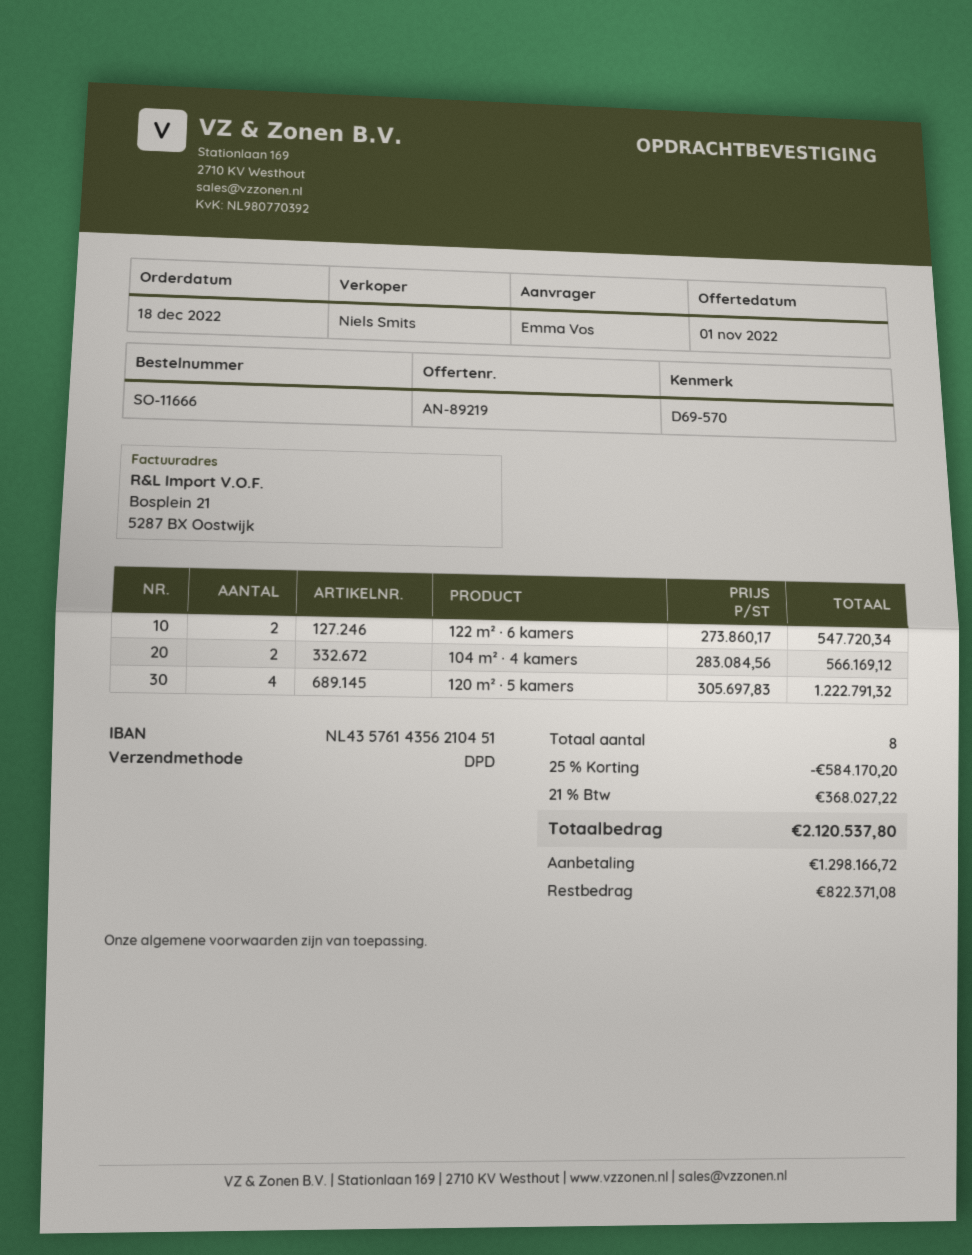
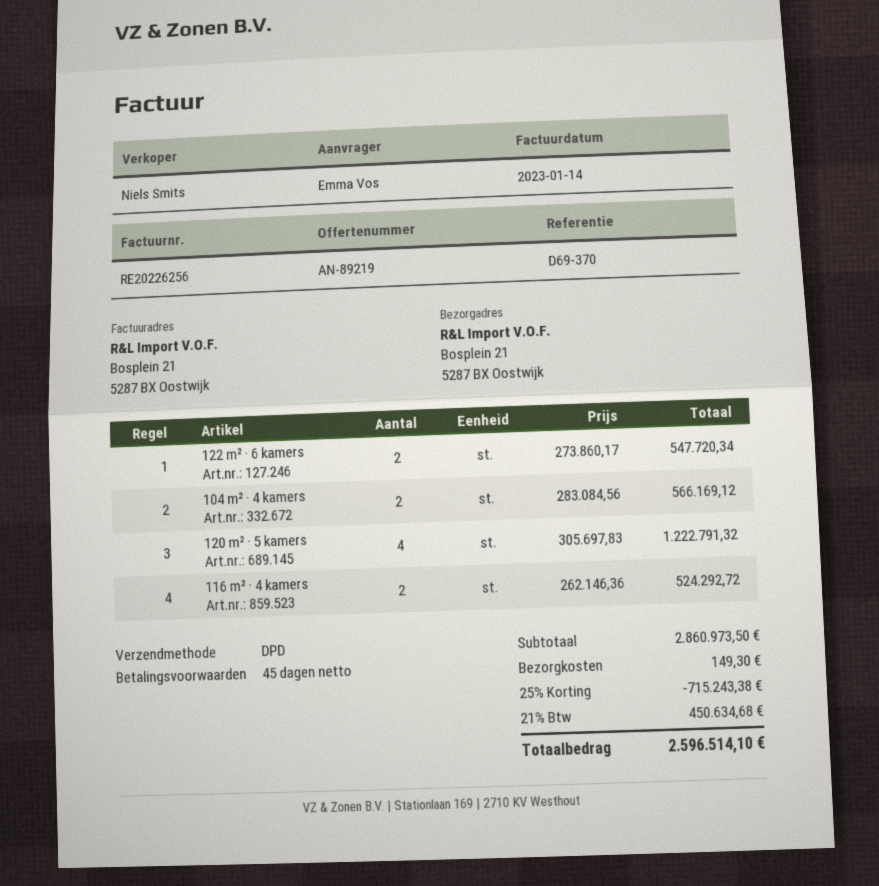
reference: D69-570 -> D69-370
116 m² · 4 kamers: none -> 2 x 262146.36 = 524292.72
discount: 25% = 584170.20 -> 25% = 715243.38
shipping: none -> 149.30
tax: 21% = 368027.22 -> 21% = 450634.68
total: 2120537.80 -> 2596514.10

